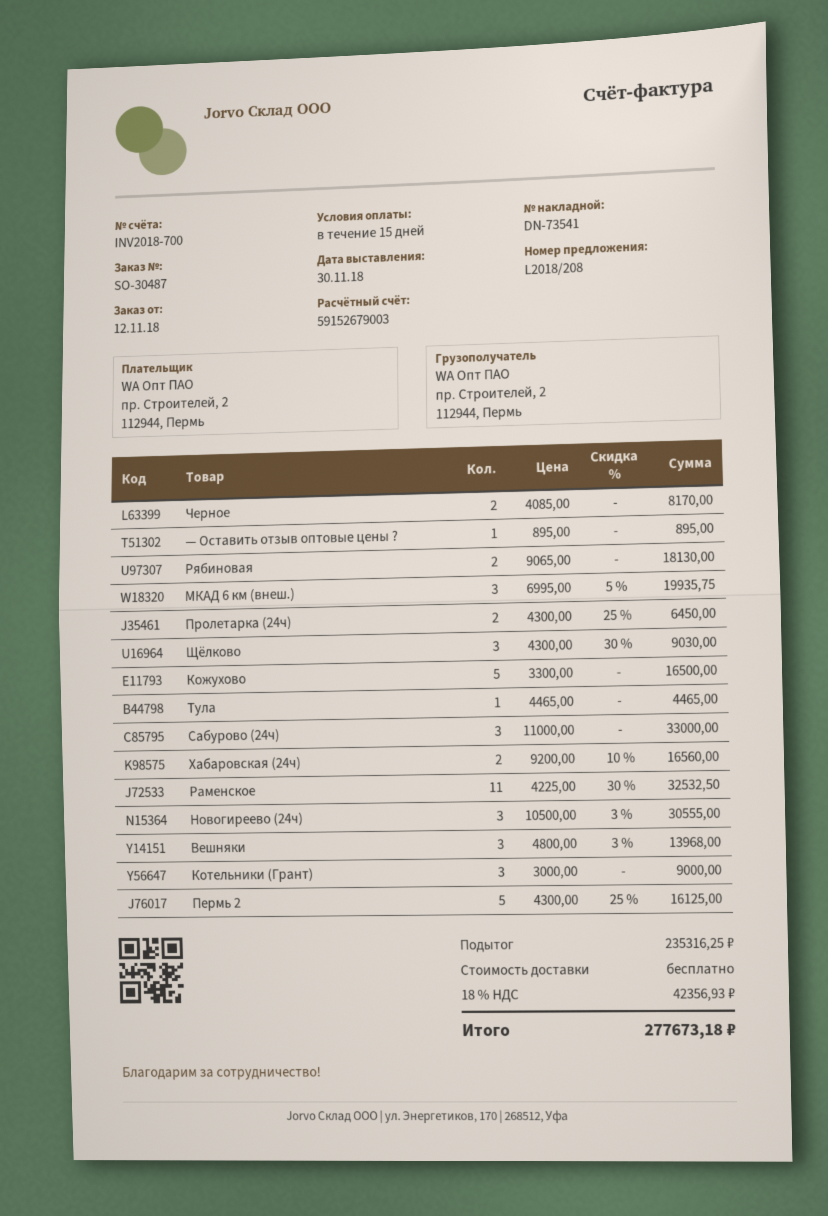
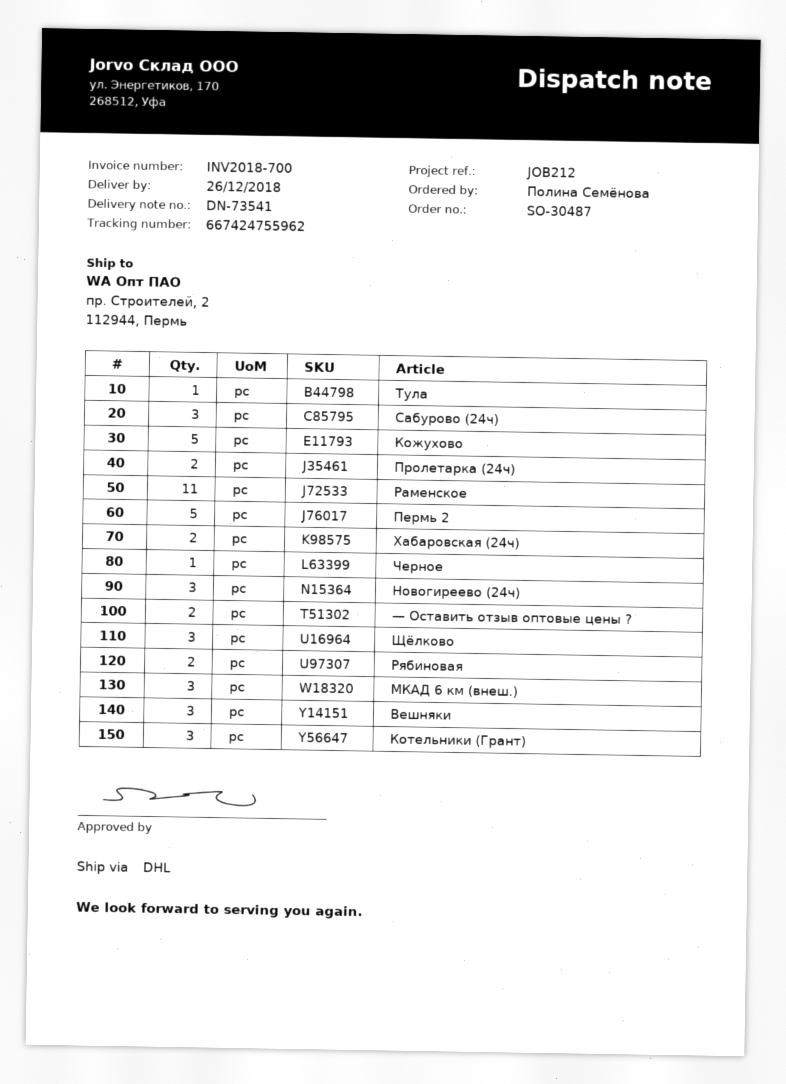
Черное: 2 -> 1
— Оставить отзыв оптовые цены ?: 1 -> 2

